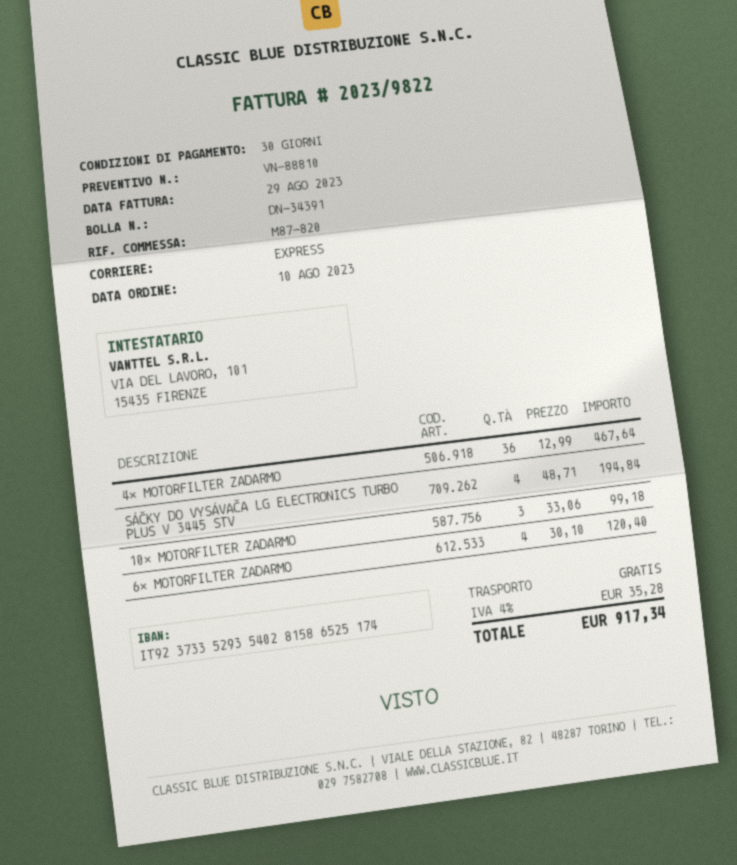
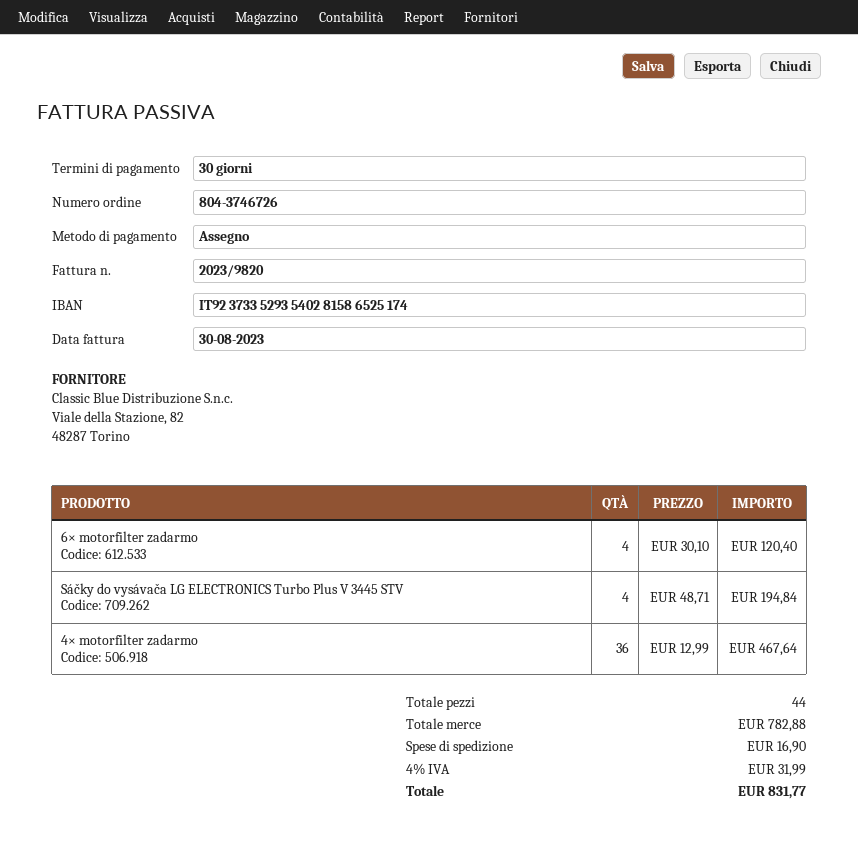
invoice number: 2023/9822 -> 2023/9820
invoice date: 2023-08-29 -> 2023-08-30
10× MOTORFILTER ZADARMO: 3 x 33.06 = 99.18 -> none
shipping: 0.00 -> 16.90
tax: 4% = 35.28 -> 4% = 31.99
total: 917.34 -> 831.77

